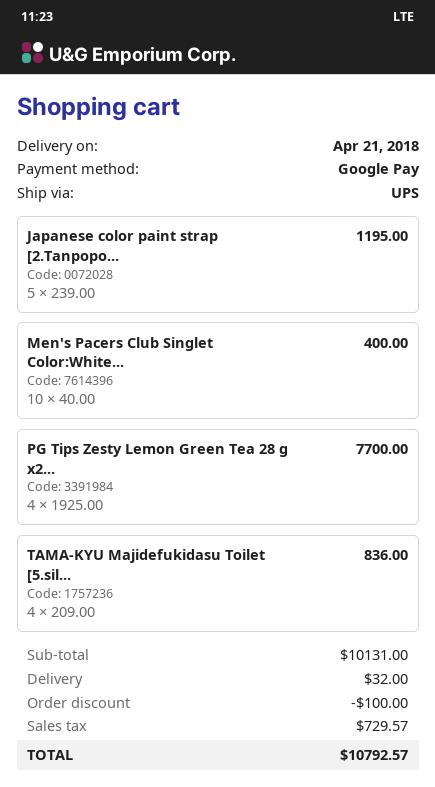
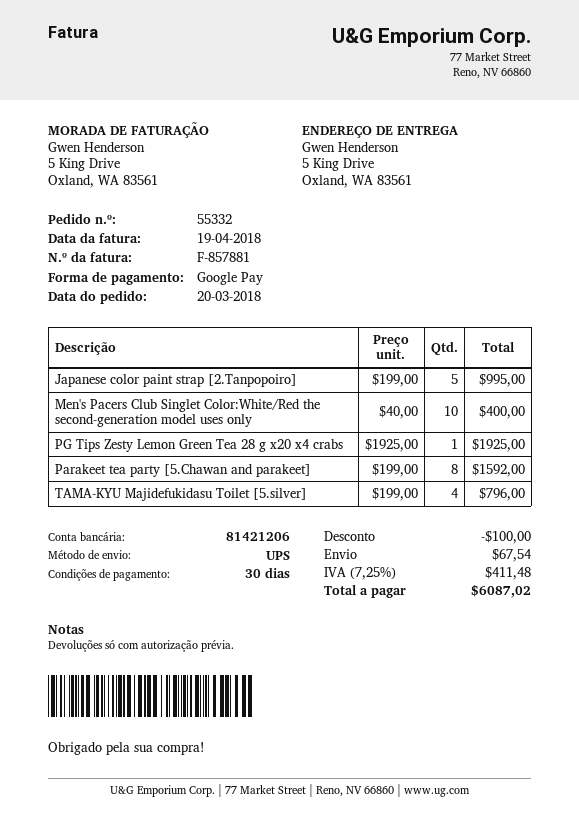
Japanese color paint strap [2.Tanpopo...: 5 x 239.00 = 1195.00 -> 5 x 199.00 = 995.00
PG Tips Zesty Lemon Green Tea 28 g x2...: 4 x 1925.00 = 7700.00 -> 1 x 1925.00 = 1925.00
TAMA-KYU Majidefukidasu Toilet [5.sil...: 4 x 209.00 = 836.00 -> 4 x 199.00 = 796.00
Parakeet tea party [5.Chawan and parakeet]: none -> 8 x 199.00 = 1592.00
shipping: 32.00 -> 67.54
tax: 729.57 -> 411.48
total: 10792.57 -> 6087.02

